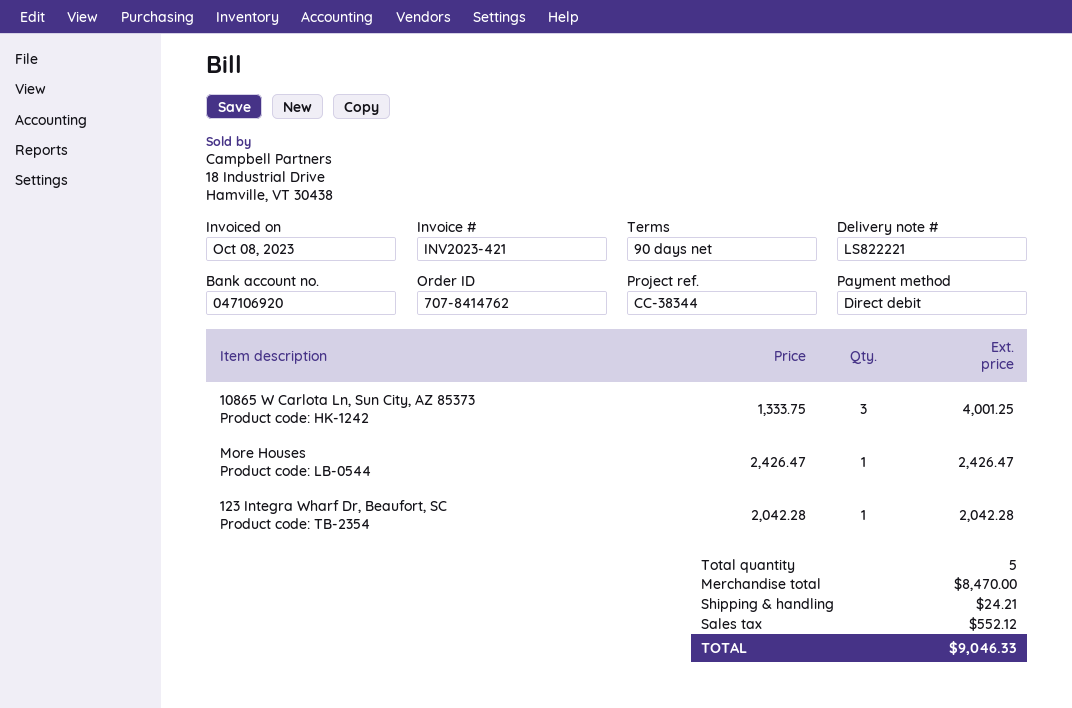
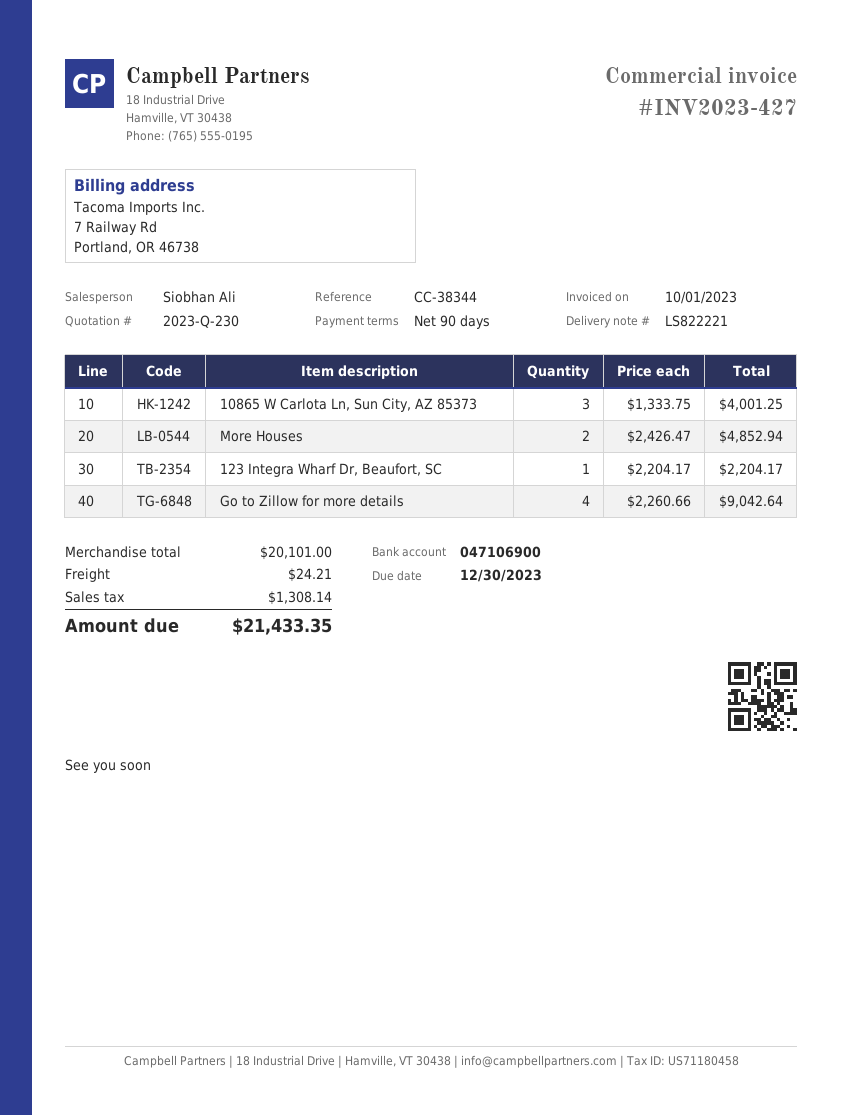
invoice number: INV2023-421 -> INV2023-427
invoice date: 2023-10-08 -> 2023-10-01
bank account: 047106920 -> 047106900
More Houses: 1 x 2426.47 = 2426.47 -> 2 x 2426.47 = 4852.94
123 Integra Wharf Dr, Beaufort, SC: 1 x 2042.28 = 2042.28 -> 1 x 2204.17 = 2204.17
Go to Zillow for more details: none -> 4 x 2260.66 = 9042.64
subtotal: 8470.00 -> 20101.00
tax: 552.12 -> 1308.14
total: 9046.33 -> 21433.35

